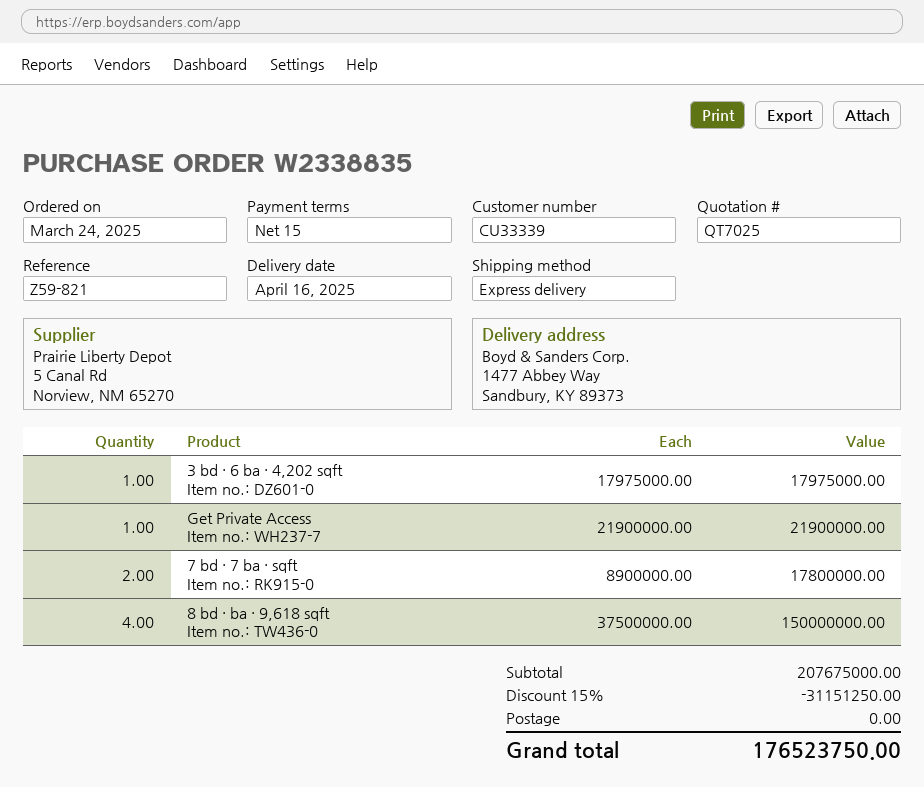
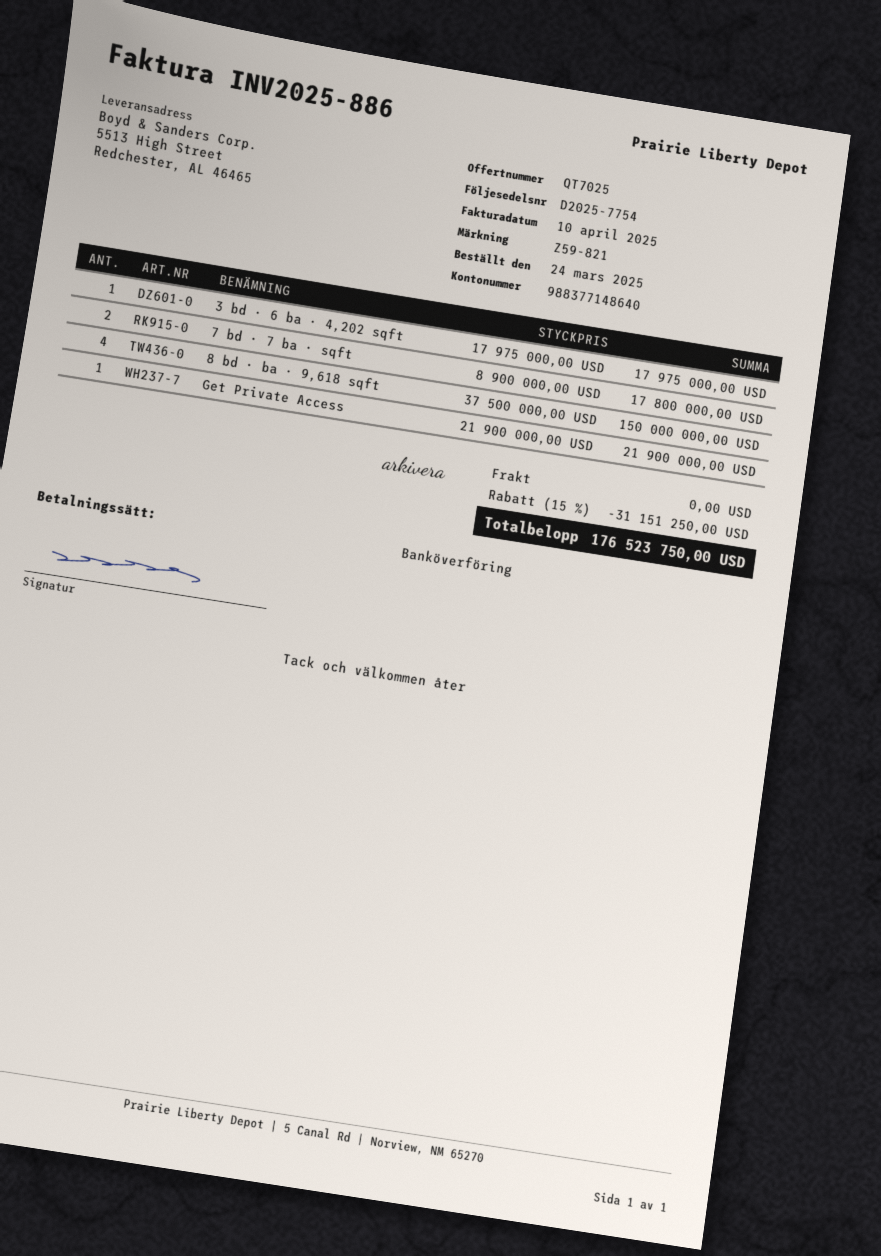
ship to: 1477 Abbey Way, Sandbury, KY 89373 -> 5513 High Street, Redchester, AL 46465

